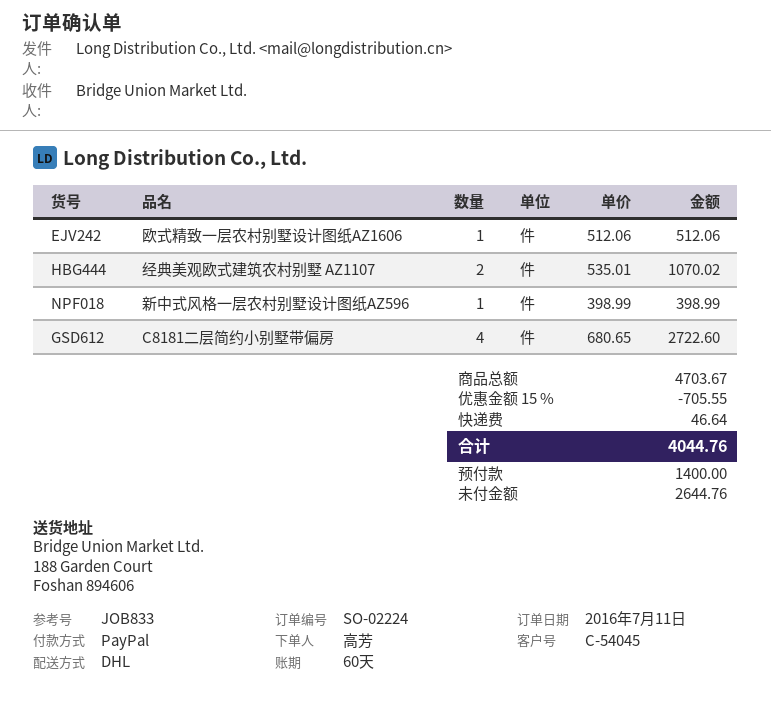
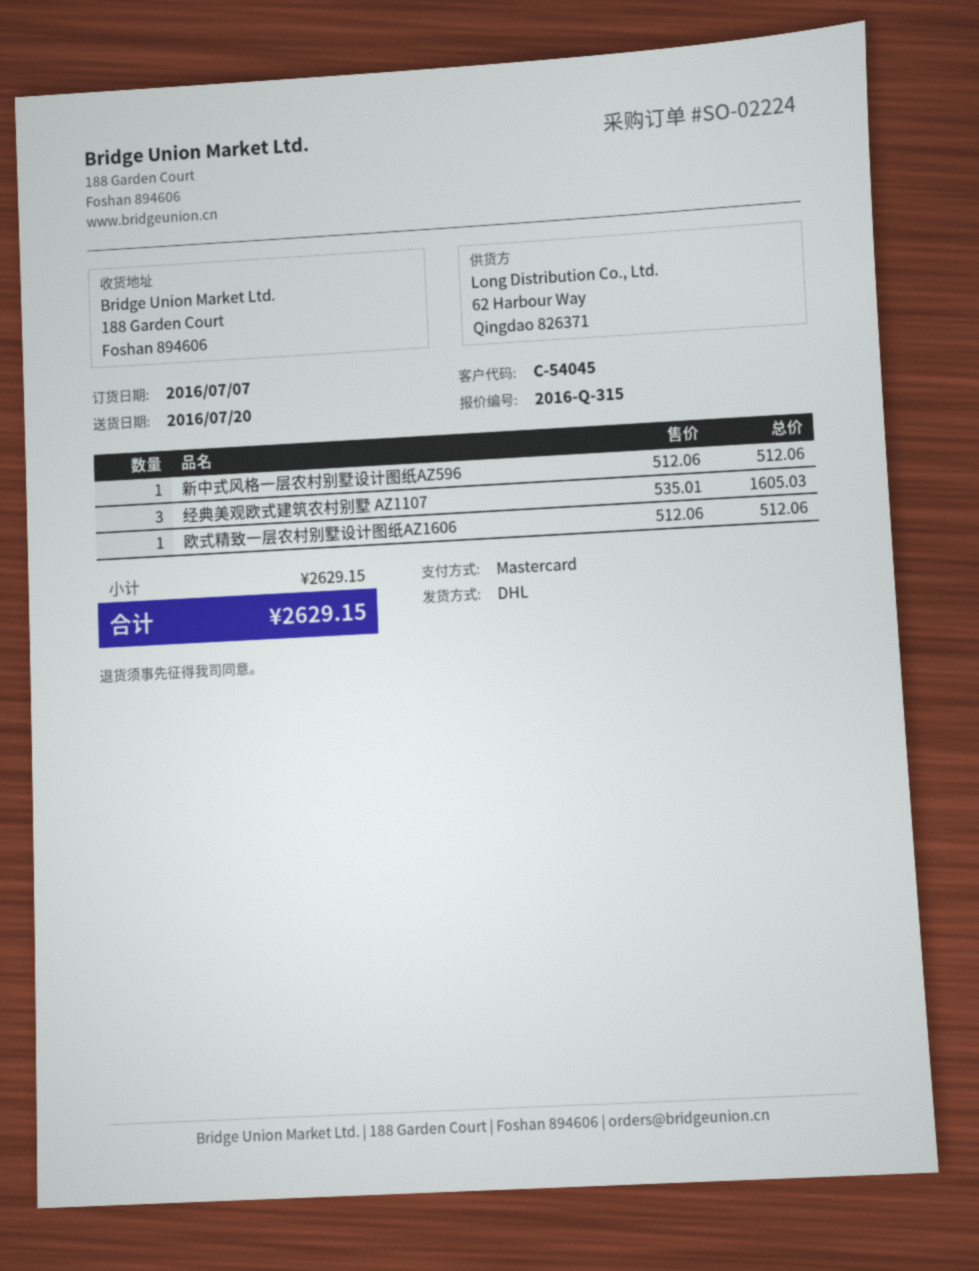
order date: 2016-07-11 -> 2016-07-07
payment method: PayPal -> Mastercard
经典美观欧式建筑农村别墅 AZ1107: 2 x 535.01 = 1070.02 -> 3 x 535.01 = 1605.03
新中式风格一层农村别墅设计图纸AZ596: 1 x 398.99 = 398.99 -> 1 x 512.06 = 512.06
C8181二层简约小别墅带偏房: 4 x 680.65 = 2722.60 -> none
subtotal: 4703.67 -> 2629.15
discount: 15% = 705.55 -> none
shipping: 46.64 -> none
total: 4044.76 -> 2629.15

